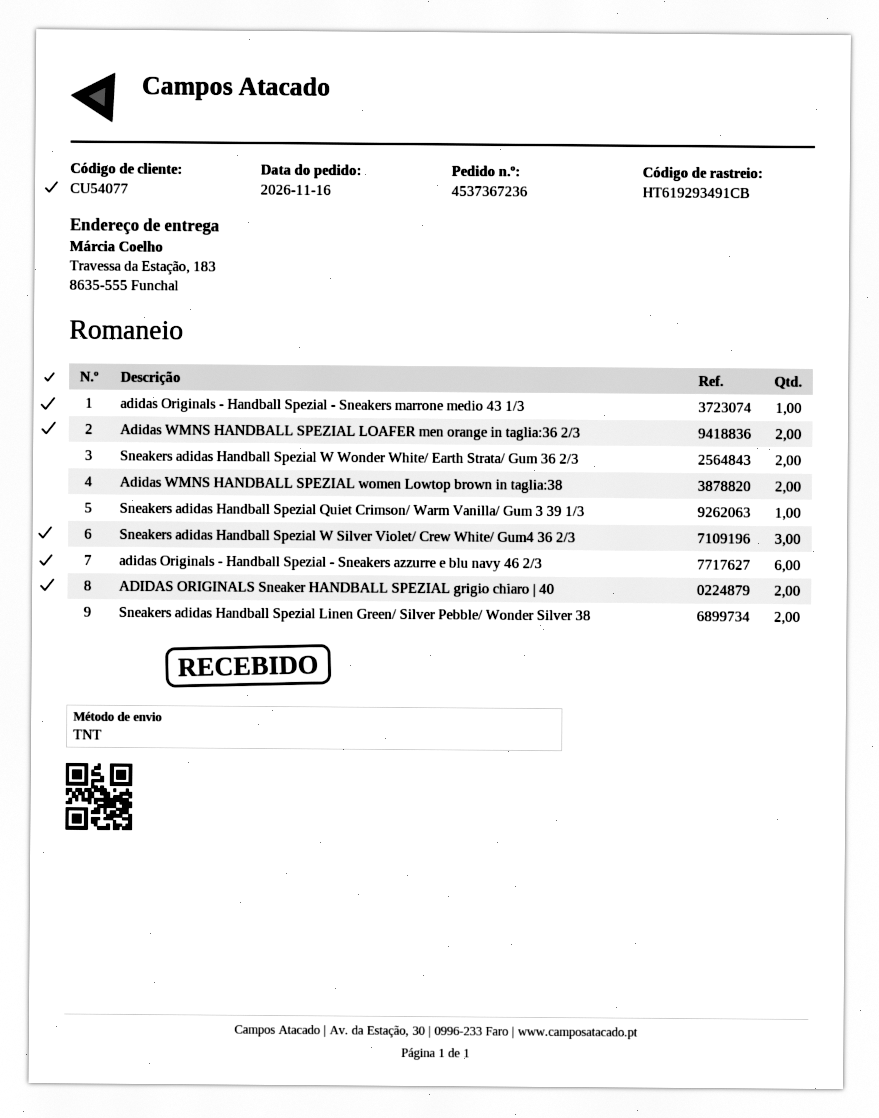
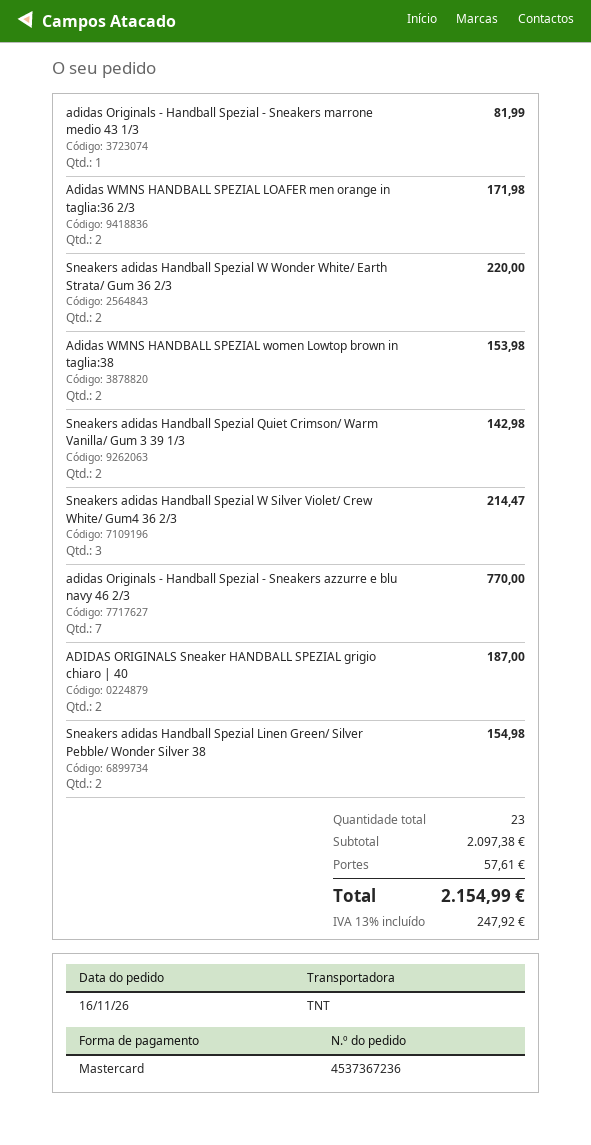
Sneakers adidas Handball Spezial Quiet Crimson/ Warm Vanilla/ Gum 3 39 1/3: 1 -> 2
adidas Originals - Handball Spezial - Sneakers azzurre e blu navy 46 2/3: 6 -> 7

